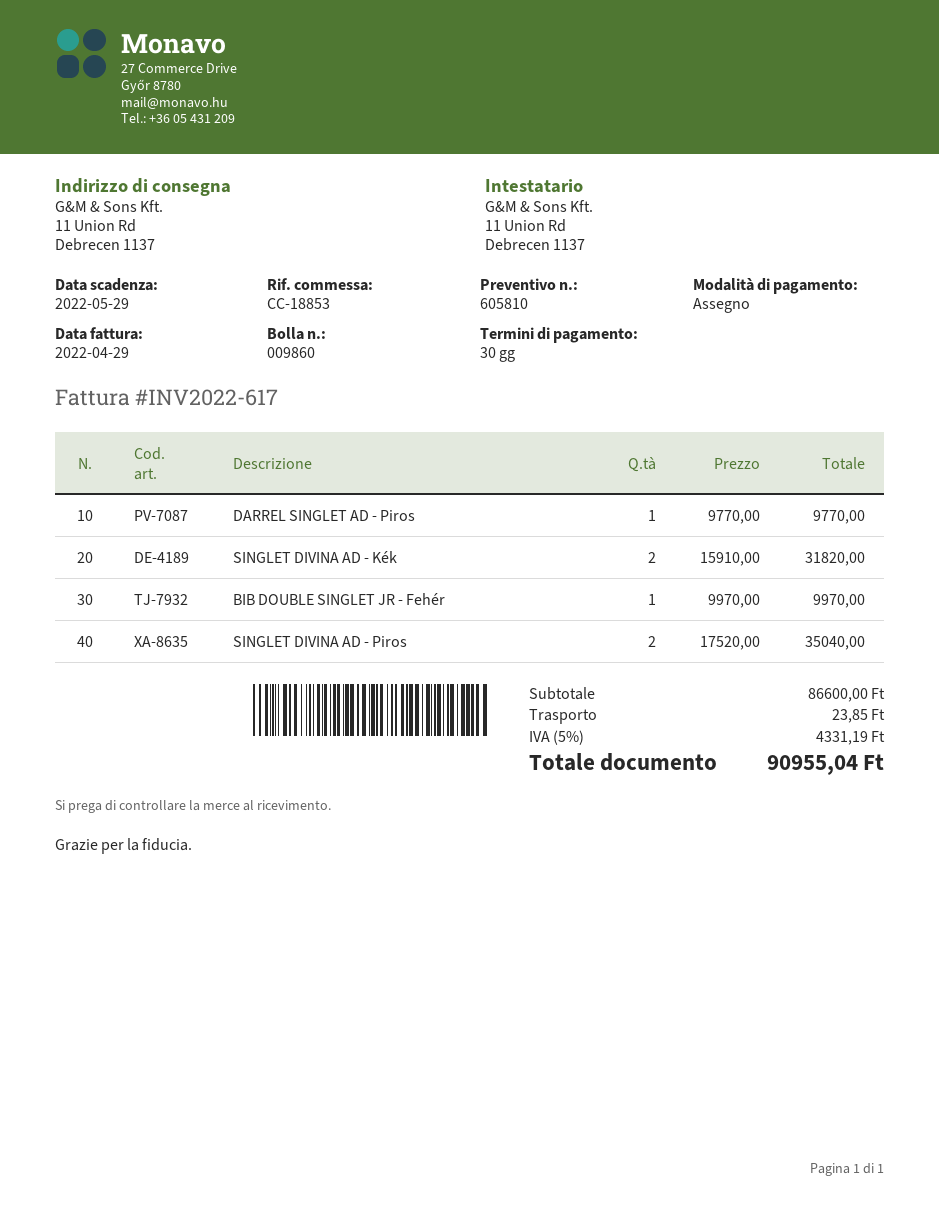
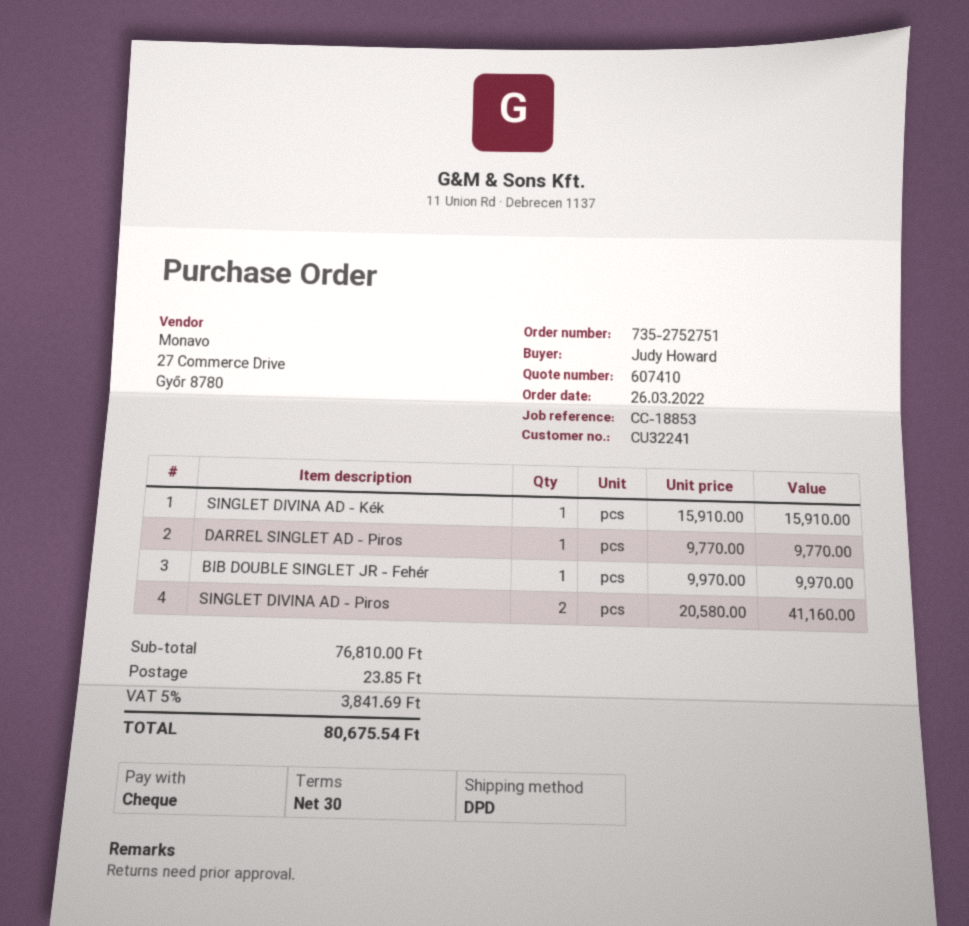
quote number: 605810 -> 607410
SINGLET DIVINA AD - Kék: 2 x 15910.00 = 31820.00 -> 1 x 15910.00 = 15910.00
SINGLET DIVINA AD - Piros: 2 x 17520.00 = 35040.00 -> 2 x 20580.00 = 41160.00
subtotal: 86600.00 -> 76810.00
tax: 5% = 4331.19 -> 5% = 3841.69
total: 90955.04 -> 80675.54

